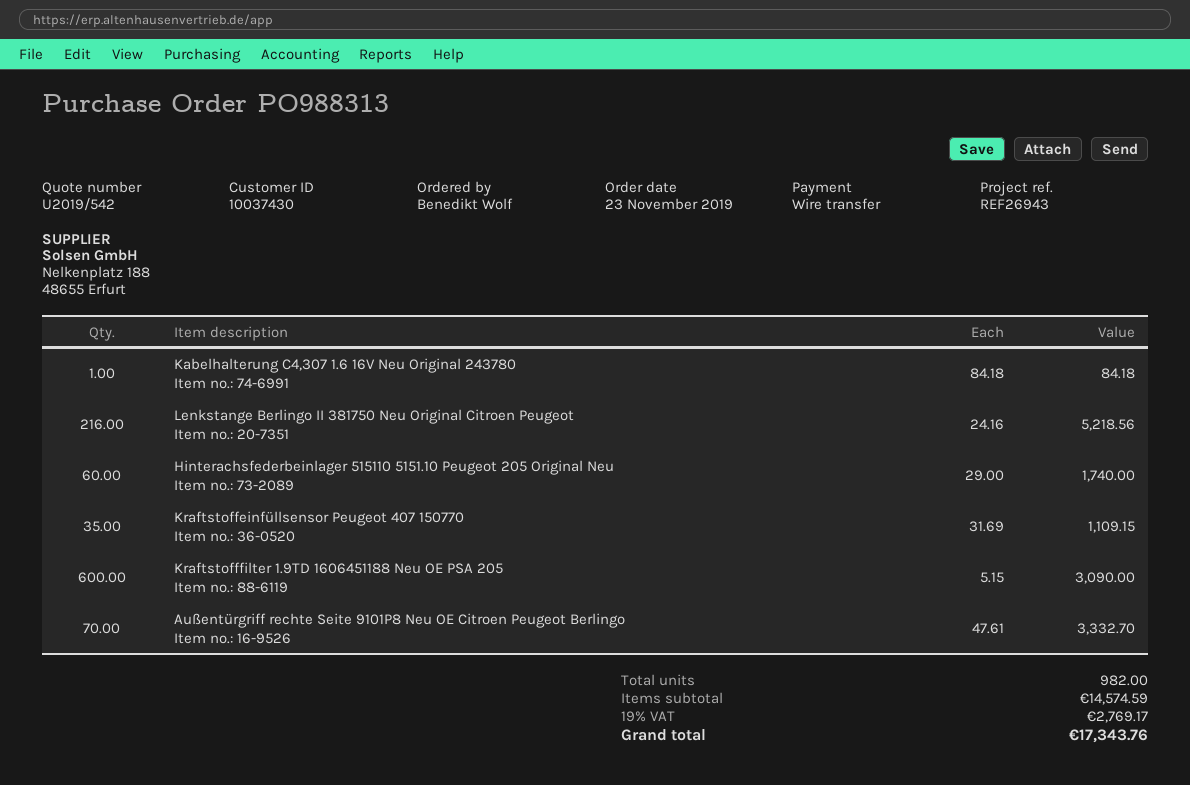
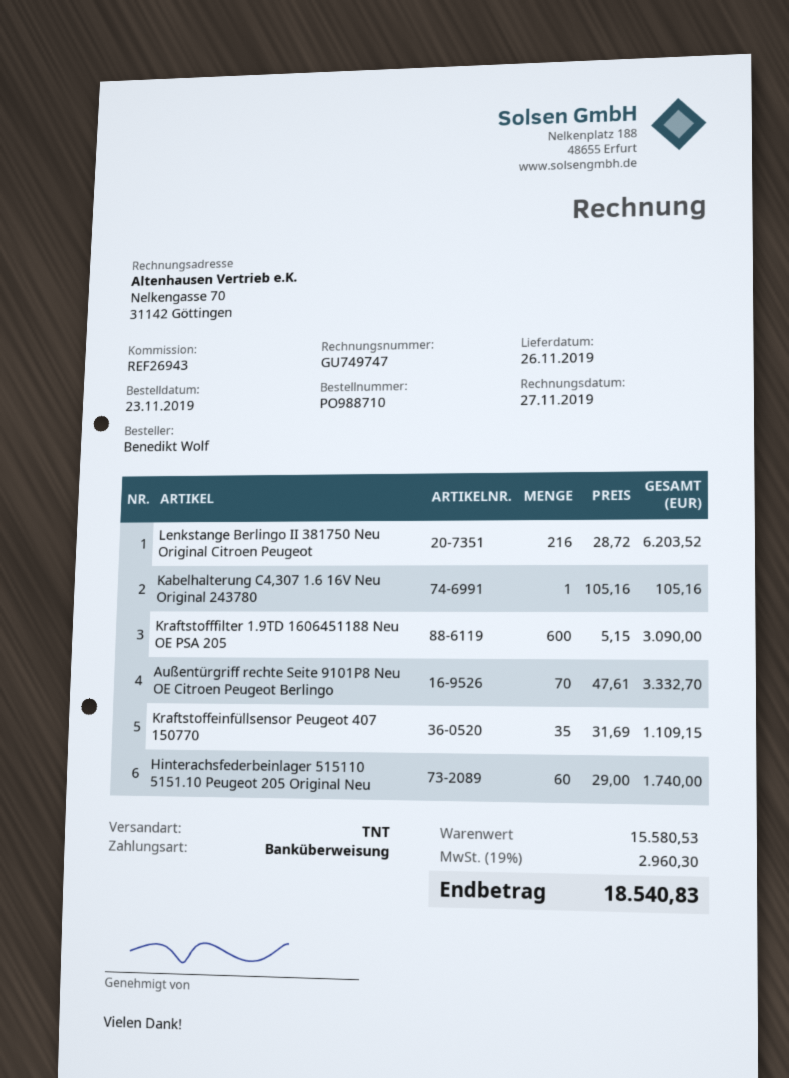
order number: PO988313 -> PO988710
Kabelhalterung C4,307 1.6 16V Neu Original 243780: 1 x 84.18 = 84.18 -> 1 x 105.16 = 105.16
Lenkstange Berlingo II 381750 Neu Original Citroen Peugeot: 216 x 24.16 = 5218.56 -> 216 x 28.72 = 6203.52
subtotal: 14574.59 -> 15580.53
tax: 19% = 2769.17 -> 19% = 2960.30
total: 17343.76 -> 18540.83

